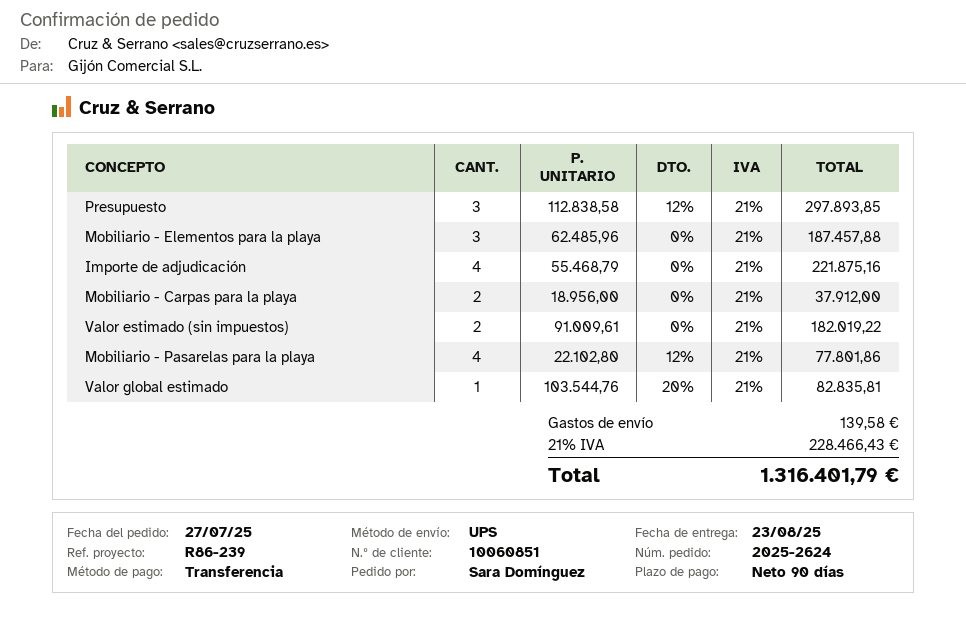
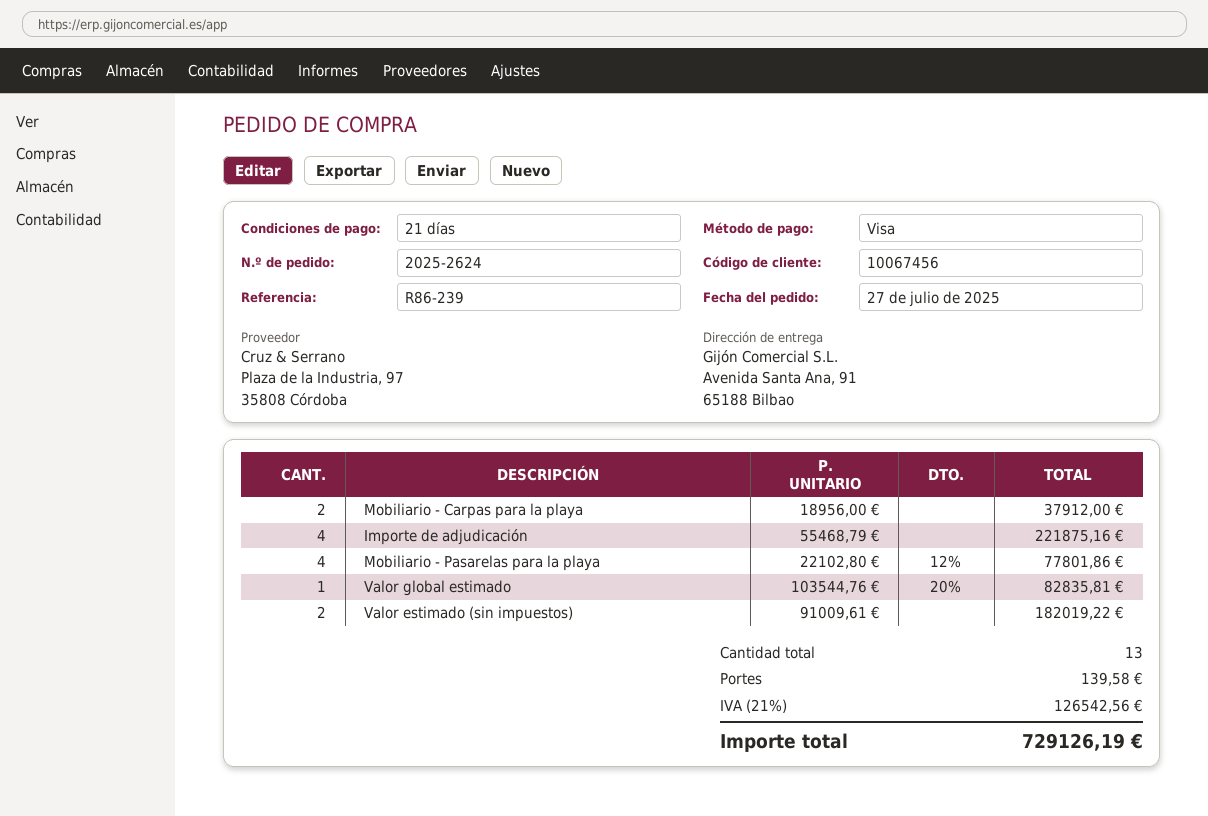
payment terms: 90 days -> 21 days
customer number: 10060851 -> 10067456
payment method: bank transfer -> Visa
Presupuesto: 3 x 112838.58 - 12% = 297893.85 -> none
Mobiliario - Elementos para la playa: 3 x 62485.96 = 187457.88 -> none
tax: 21% = 228466.43 -> 21% = 126542.56
total: 1316401.79 -> 729126.19

